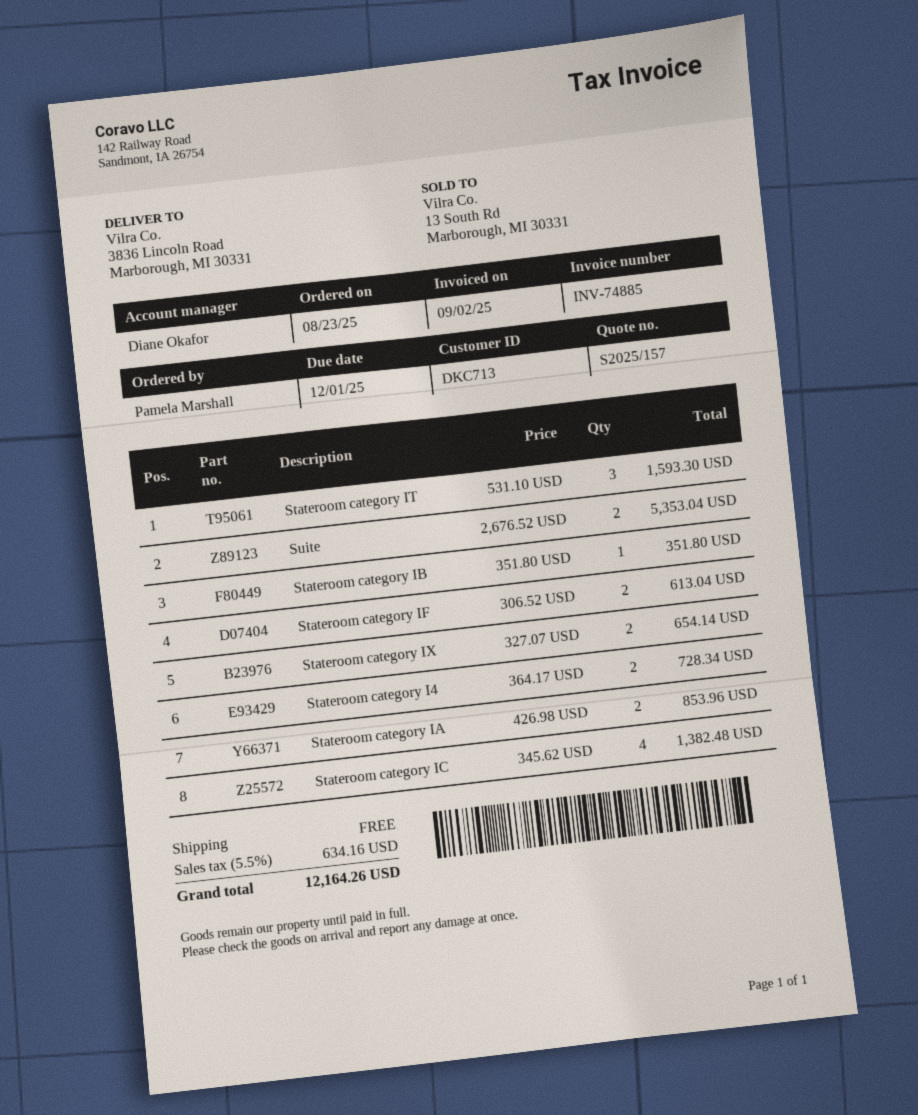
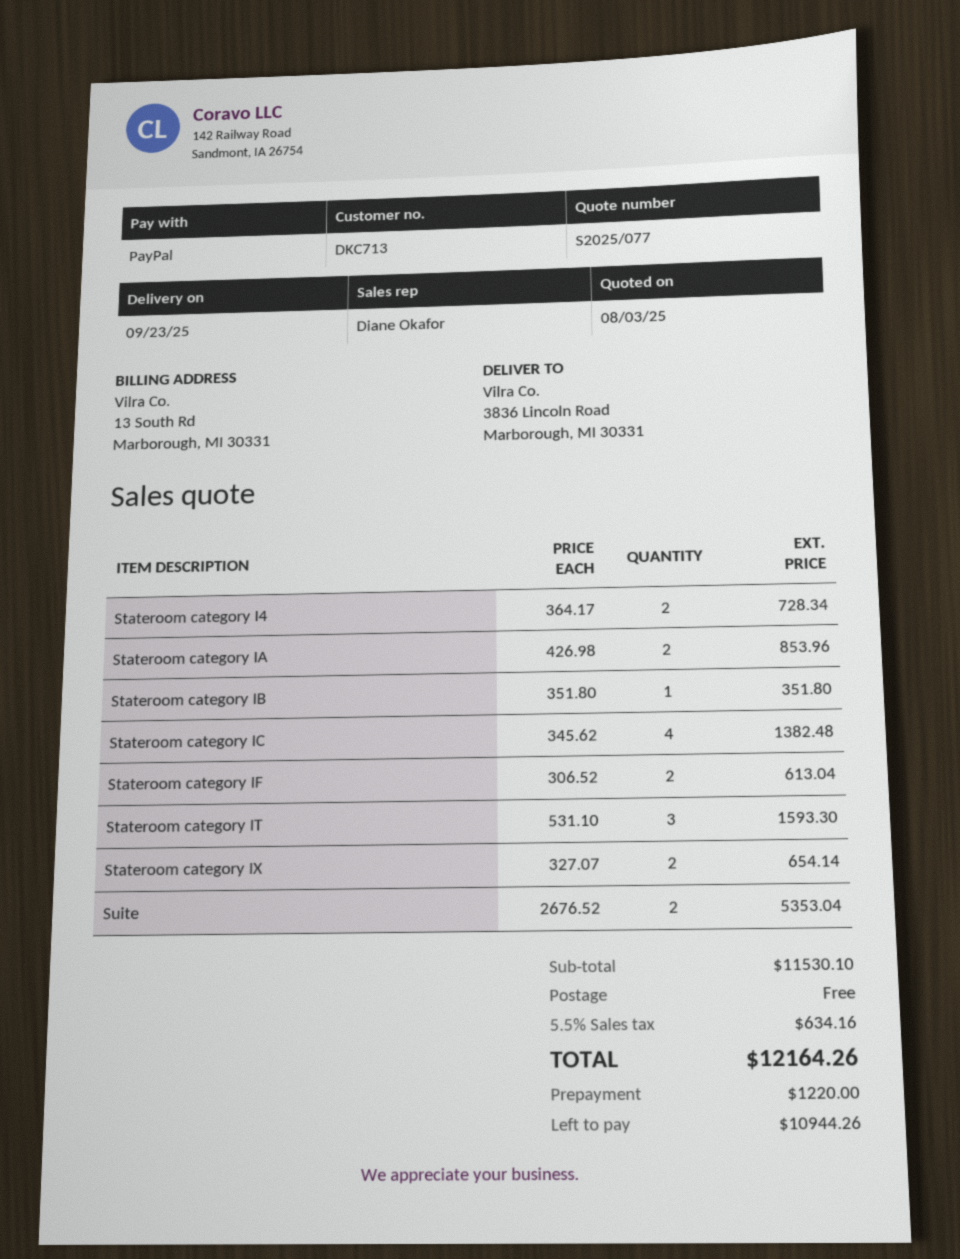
quote number: S2025/157 -> S2025/077

